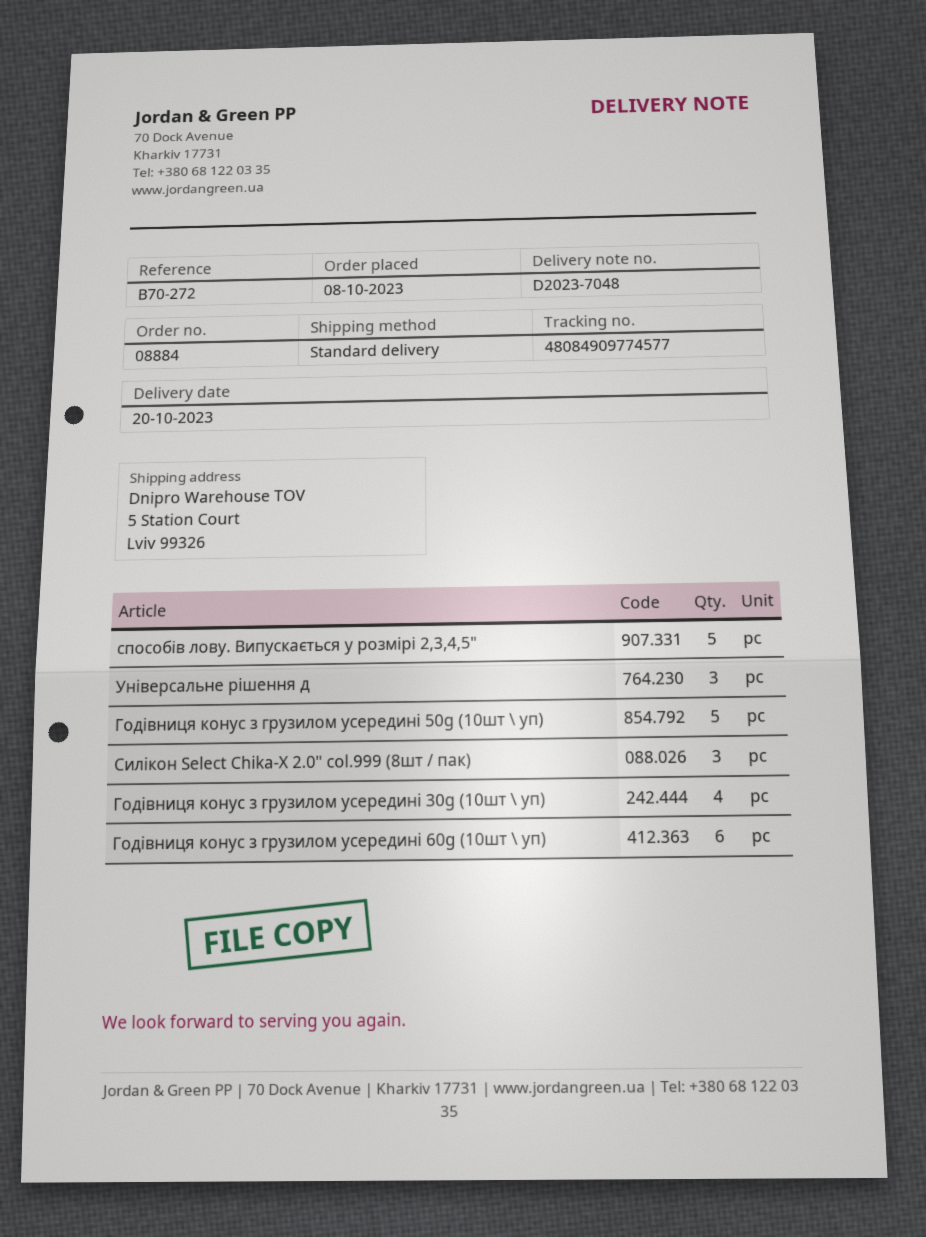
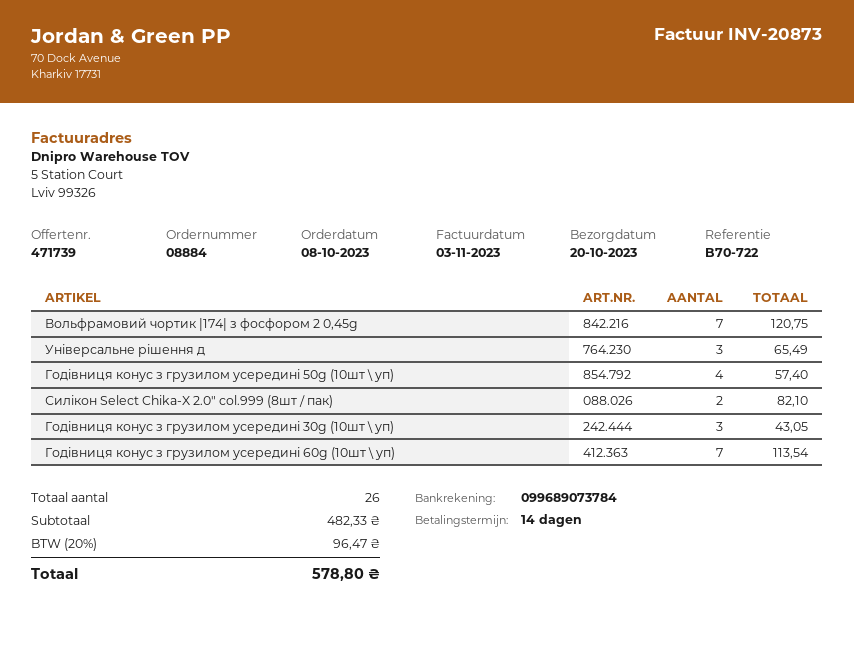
reference: B70-272 -> B70-722
способів лову. Випускається у розмірі 2,3,4,5": 5 -> none
Годівниця конус з грузилом усередині 50g (10шт \ уп): 5 -> 4
Силікон Select Chika-X 2.0" col.999 (8шт / пак): 3 -> 2
Годівниця конус з грузилом усередині 30g (10шт \ уп): 4 -> 3
Годівниця конус з грузилом усередині 60g (10шт \ уп): 6 -> 7
Вольфрамовий чортик |174| з фосфором 2 0,45g: none -> 7

